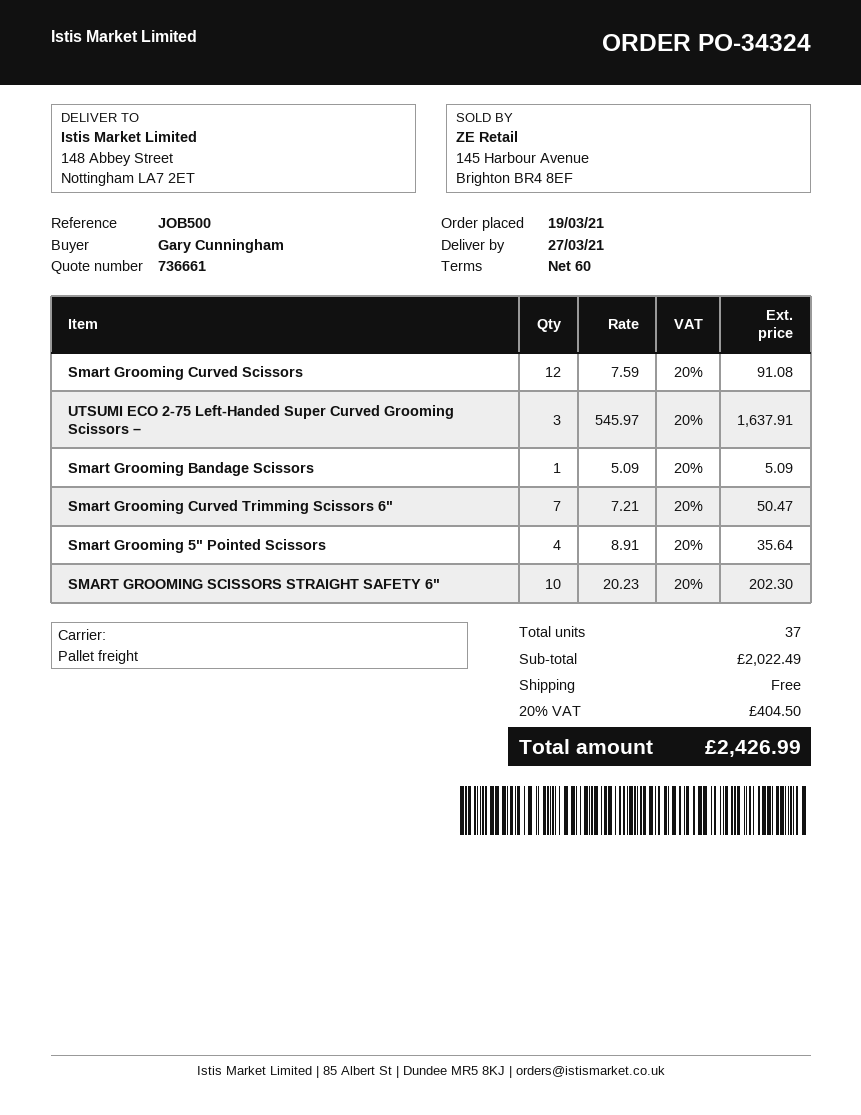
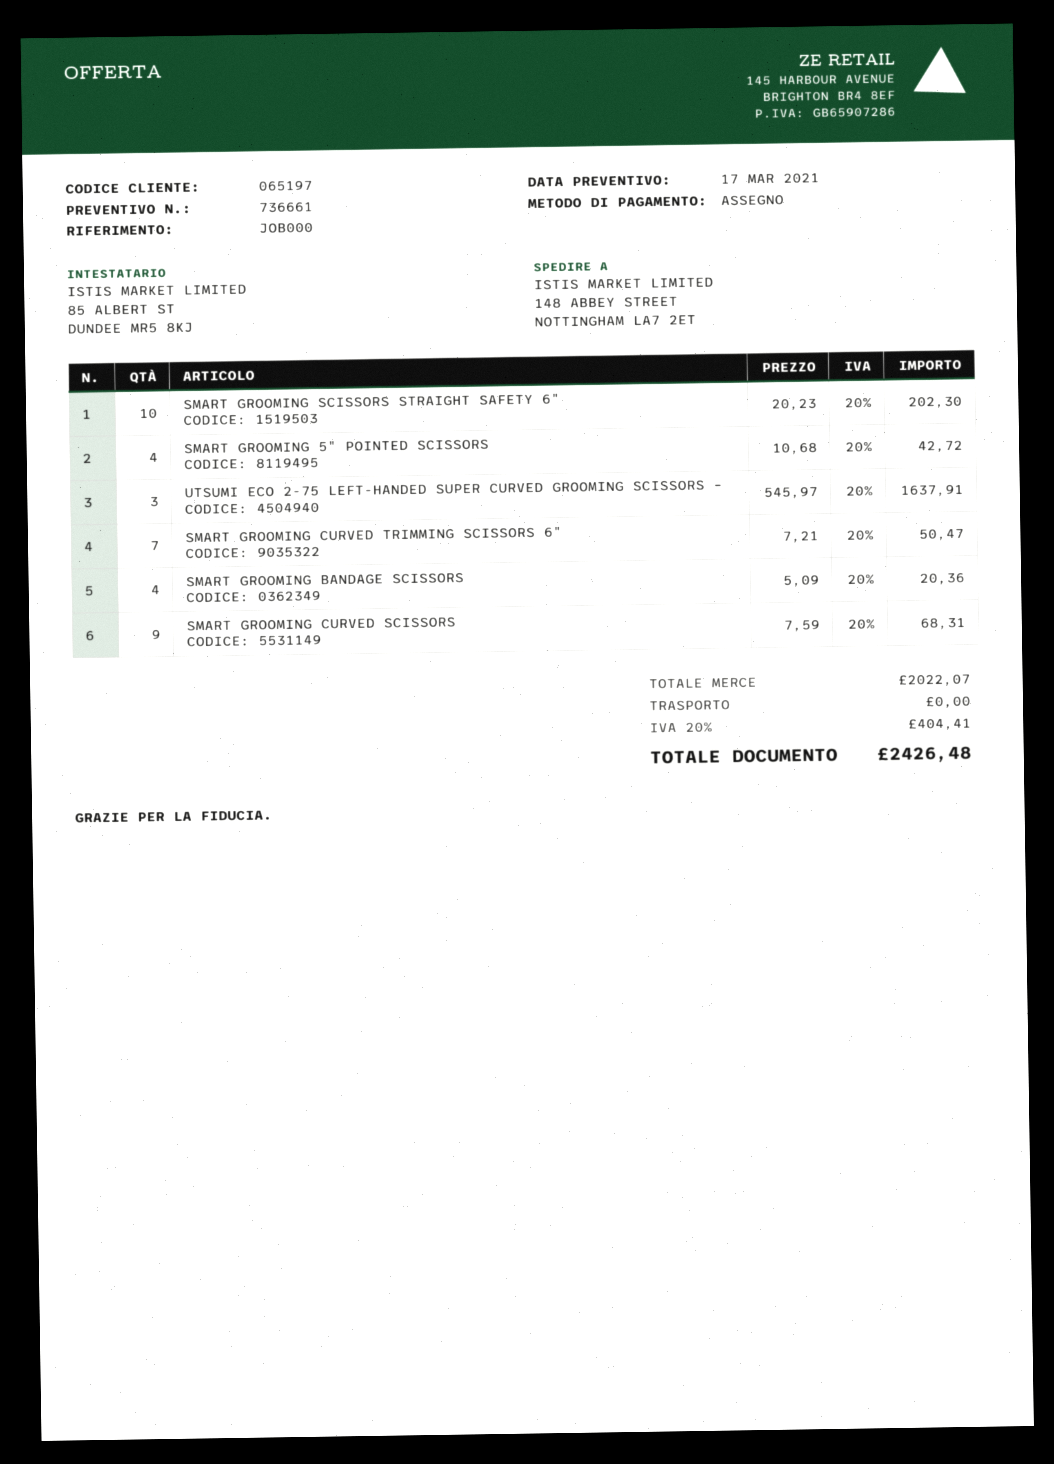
reference: JOB500 -> JOB000
Smart Grooming Curved Scissors: 12 x 7.59 = 91.08 -> 9 x 7.59 = 68.31
Smart Grooming Bandage Scissors: 1 x 5.09 = 5.09 -> 4 x 5.09 = 20.36
Smart Grooming 5" Pointed Scissors: 4 x 8.91 = 35.64 -> 4 x 10.68 = 42.72
subtotal: 2022.49 -> 2022.07
tax: 20% = 404.50 -> 20% = 404.41
total: 2426.99 -> 2426.48

